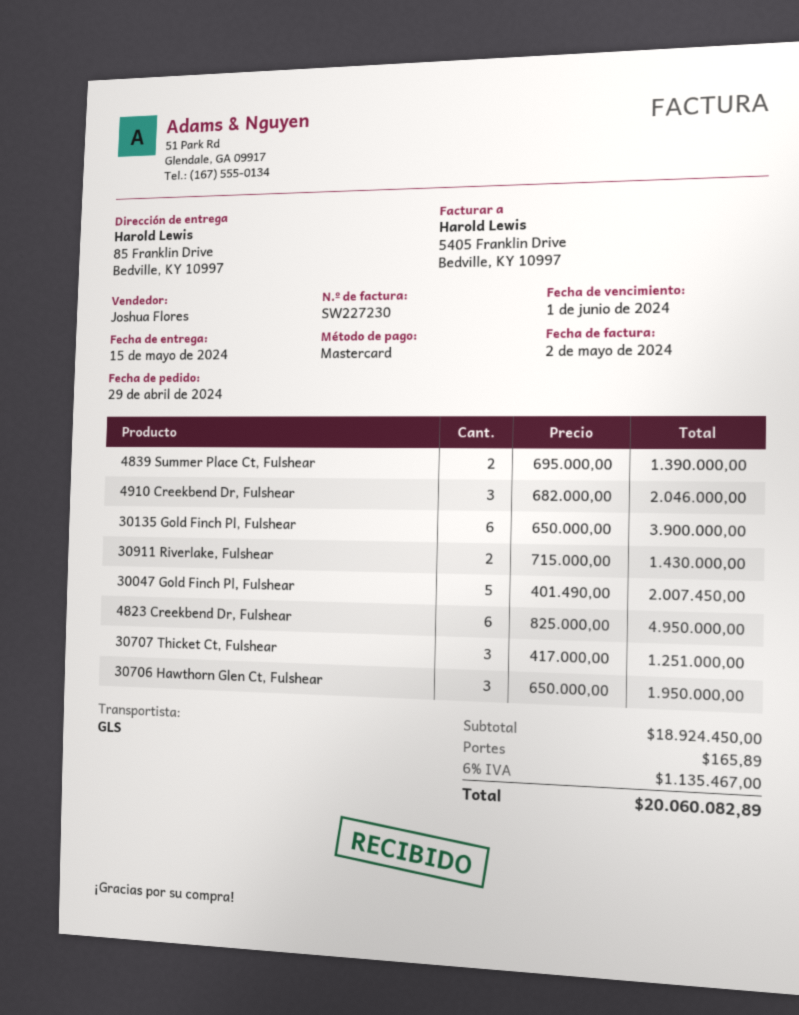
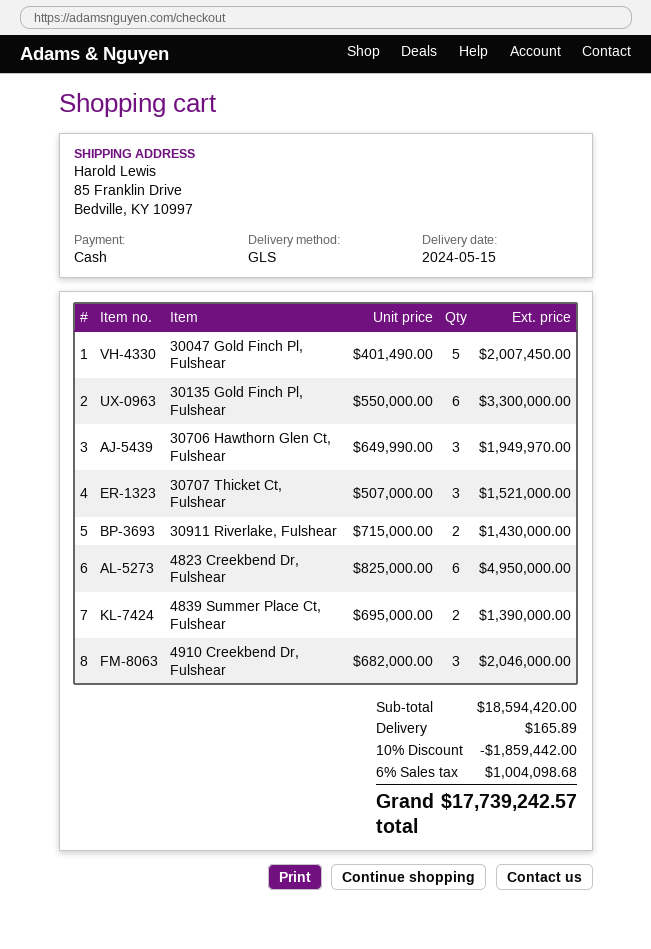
payment method: Mastercard -> cash
30135 Gold Finch Pl, Fulshear: 6 x 650000.00 = 3900000.00 -> 6 x 550000.00 = 3300000.00
30707 Thicket Ct, Fulshear: 3 x 417000.00 = 1251000.00 -> 3 x 507000.00 = 1521000.00
30706 Hawthorn Glen Ct, Fulshear: 3 x 650000.00 = 1950000.00 -> 3 x 649990.00 = 1949970.00
subtotal: 18924450.00 -> 18594420.00
discount: none -> 10% = 1859442.00
tax: 6% = 1135467.00 -> 6% = 1004098.68
total: 20060082.89 -> 17739242.57

